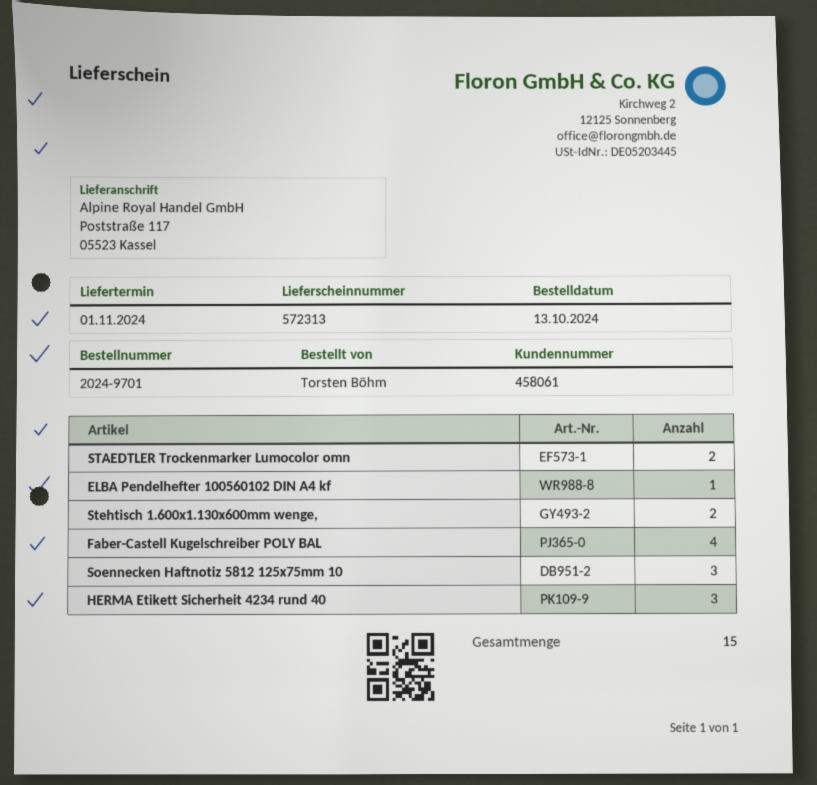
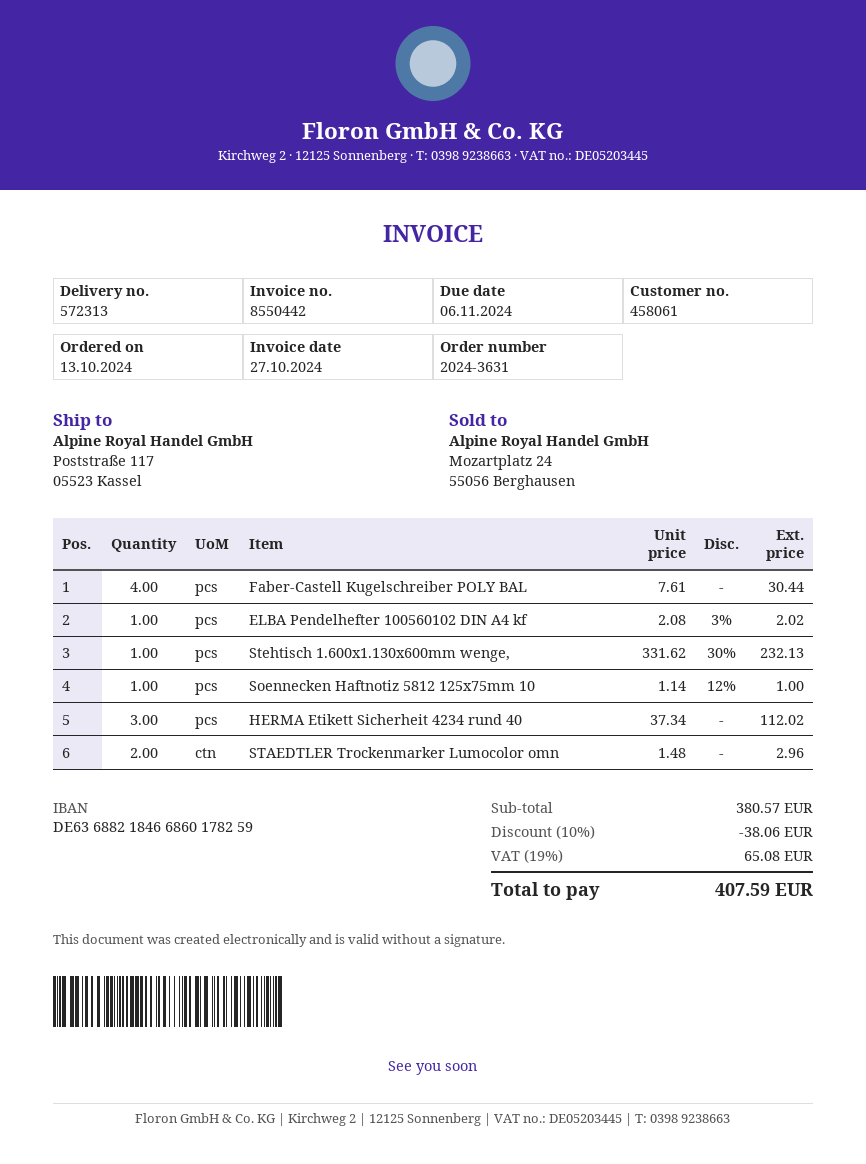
order number: 2024-9701 -> 2024-3631
Stehtisch 1.600x1.130x600mm wenge,: 2 -> 1
Soennecken Haftnotiz 5812 125x75mm 10: 3 -> 1

